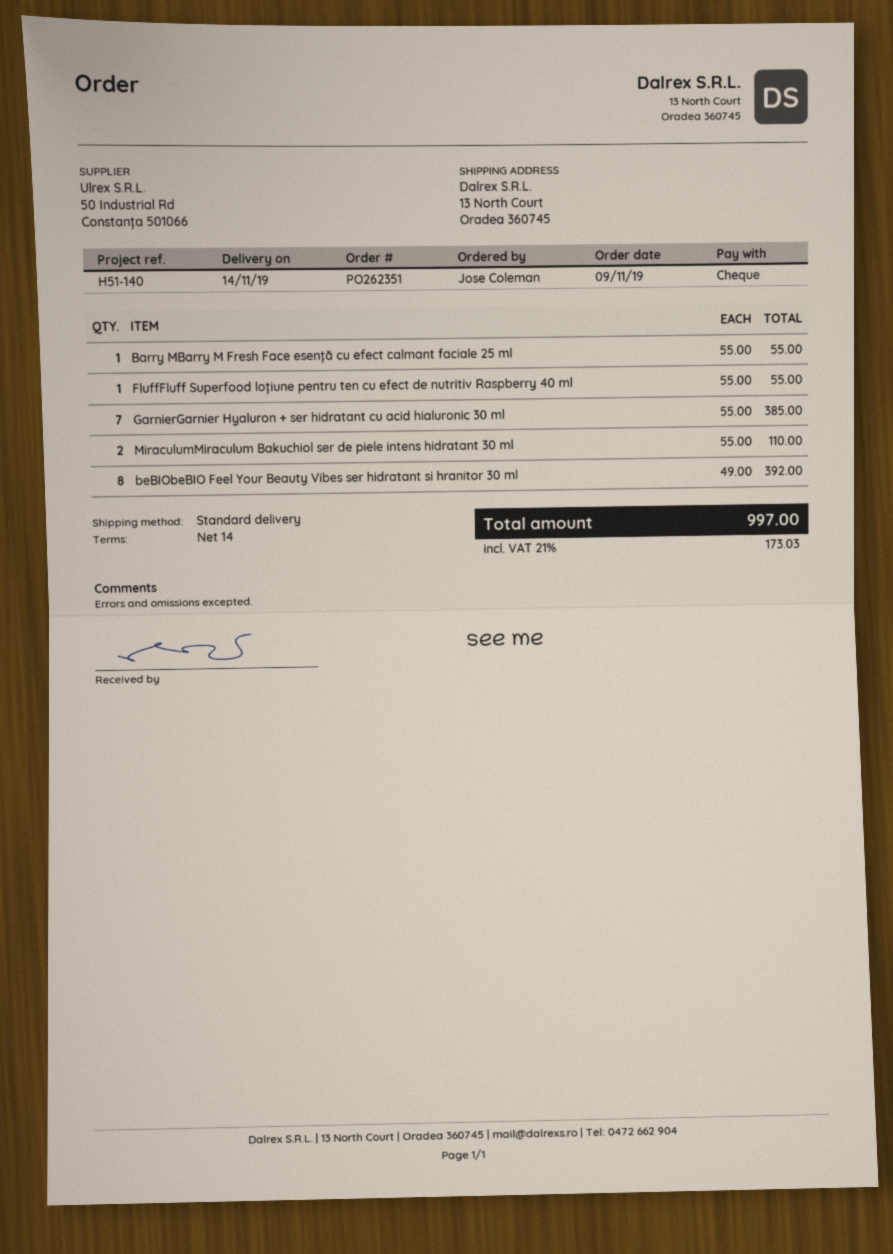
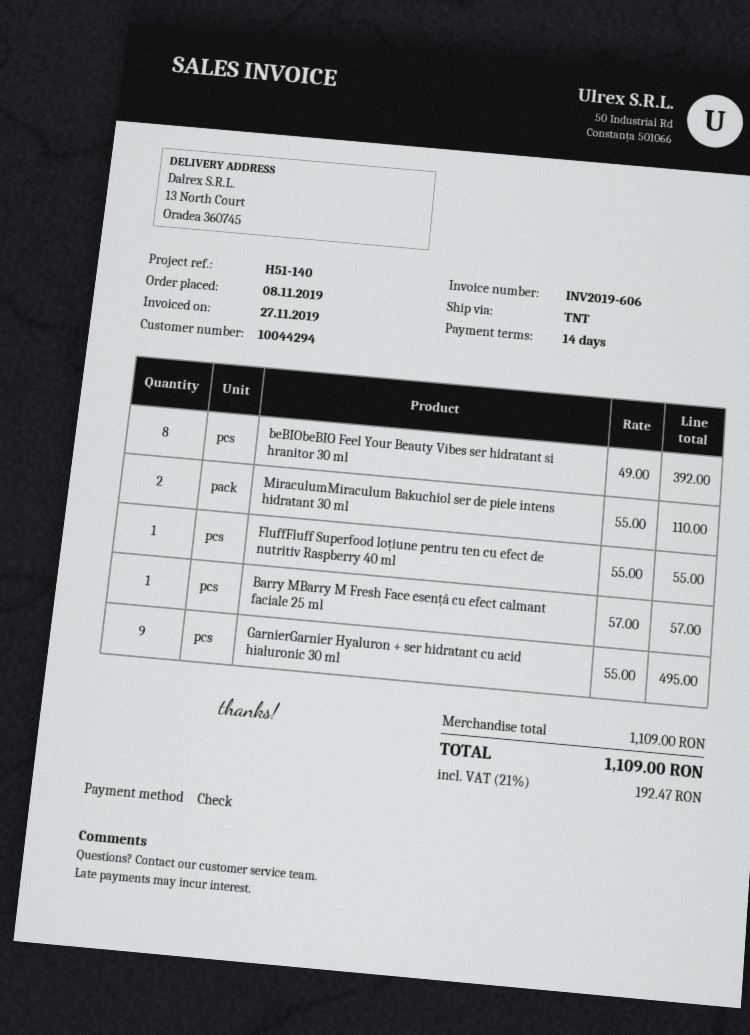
order date: 2019-11-09 -> 2019-11-08
shipping method: standard -> TNT
Barry MBarry M Fresh Face esență cu efect calmant faciale 25 ml: 1 x 55.00 = 55.00 -> 1 x 57.00 = 57.00
GarnierGarnier Hyaluron + ser hidratant cu acid hialuronic 30 ml: 7 x 55.00 = 385.00 -> 9 x 55.00 = 495.00
tax: 21% = 173.03 -> 21% = 192.47
total: 997.00 -> 1109.00

